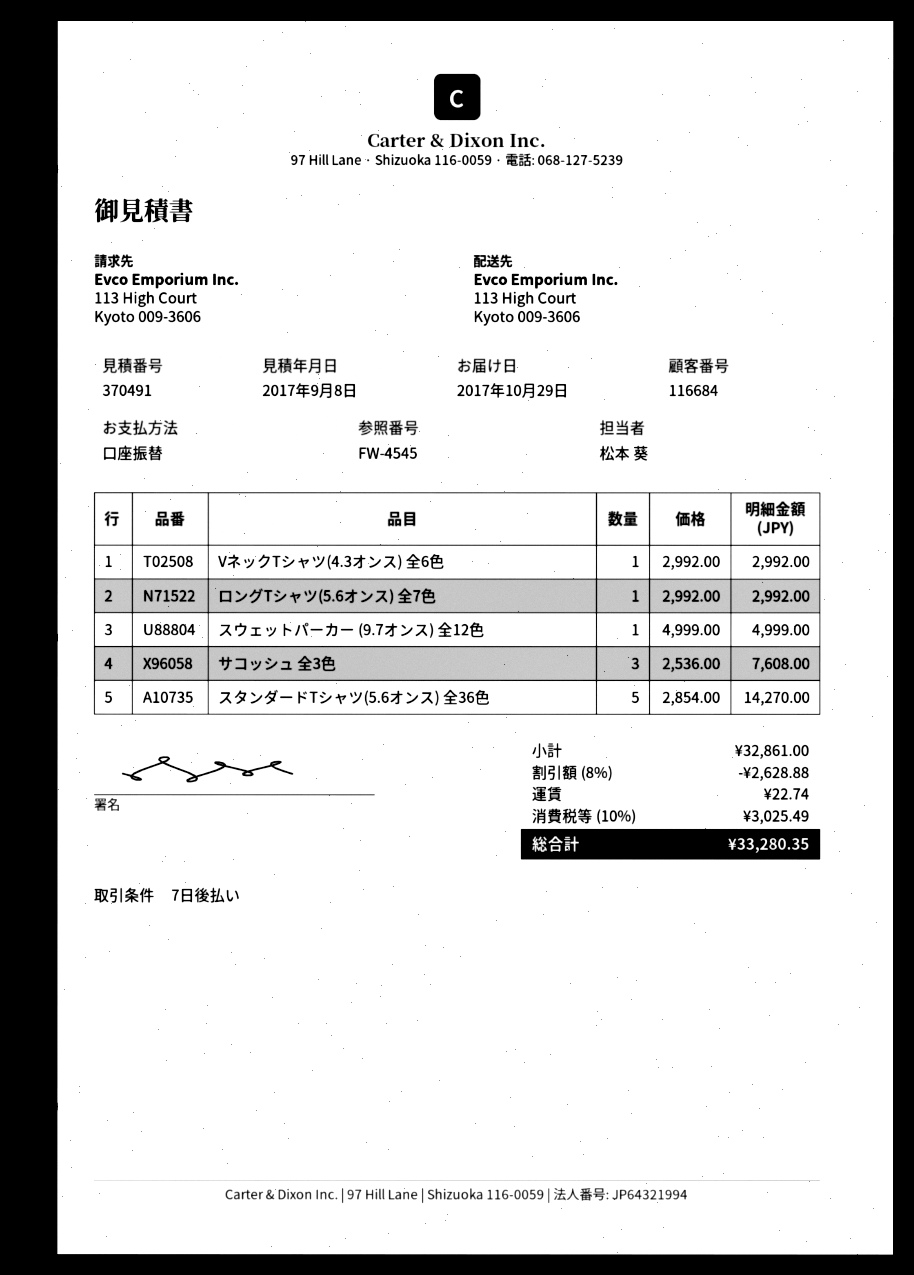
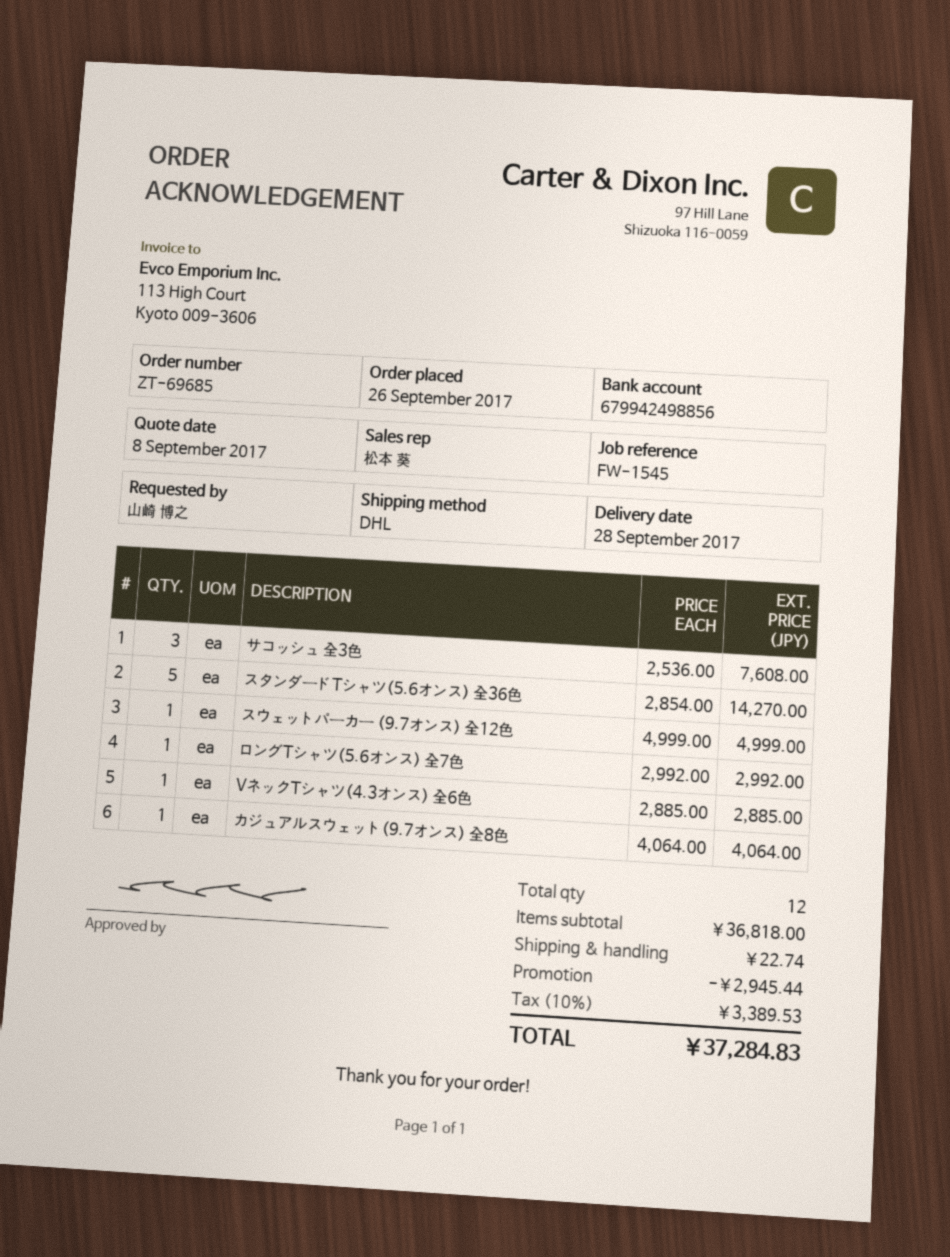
delivery date: 2017-10-29 -> 2017-09-28
reference: FW-4545 -> FW-1545
VネックTシャツ(4.3オンス) 全6色: 1 x 2992.00 = 2992.00 -> 1 x 2885.00 = 2885.00
カジュアルスウェット(9.7オンス) 全8色: none -> 1 x 4064.00 = 4064.00
subtotal: 32861.00 -> 36818.00
discount: 2628.88 -> 2945.44
tax: 10% = 3025.49 -> 10% = 3389.53
total: 33280.35 -> 37284.83

